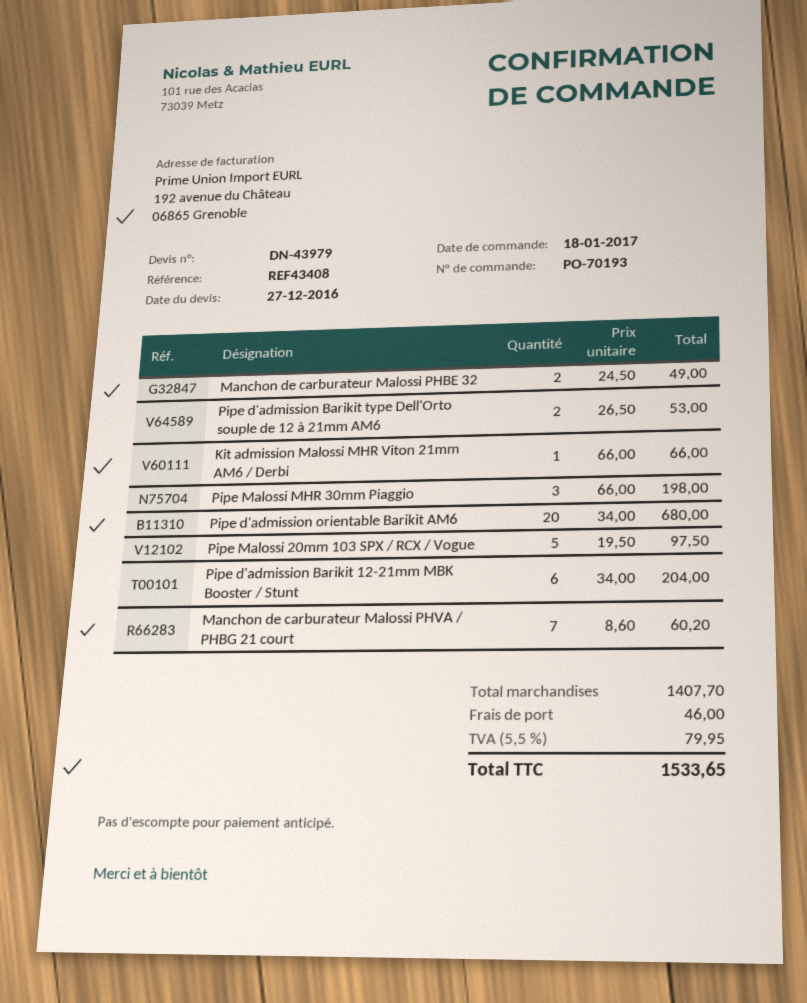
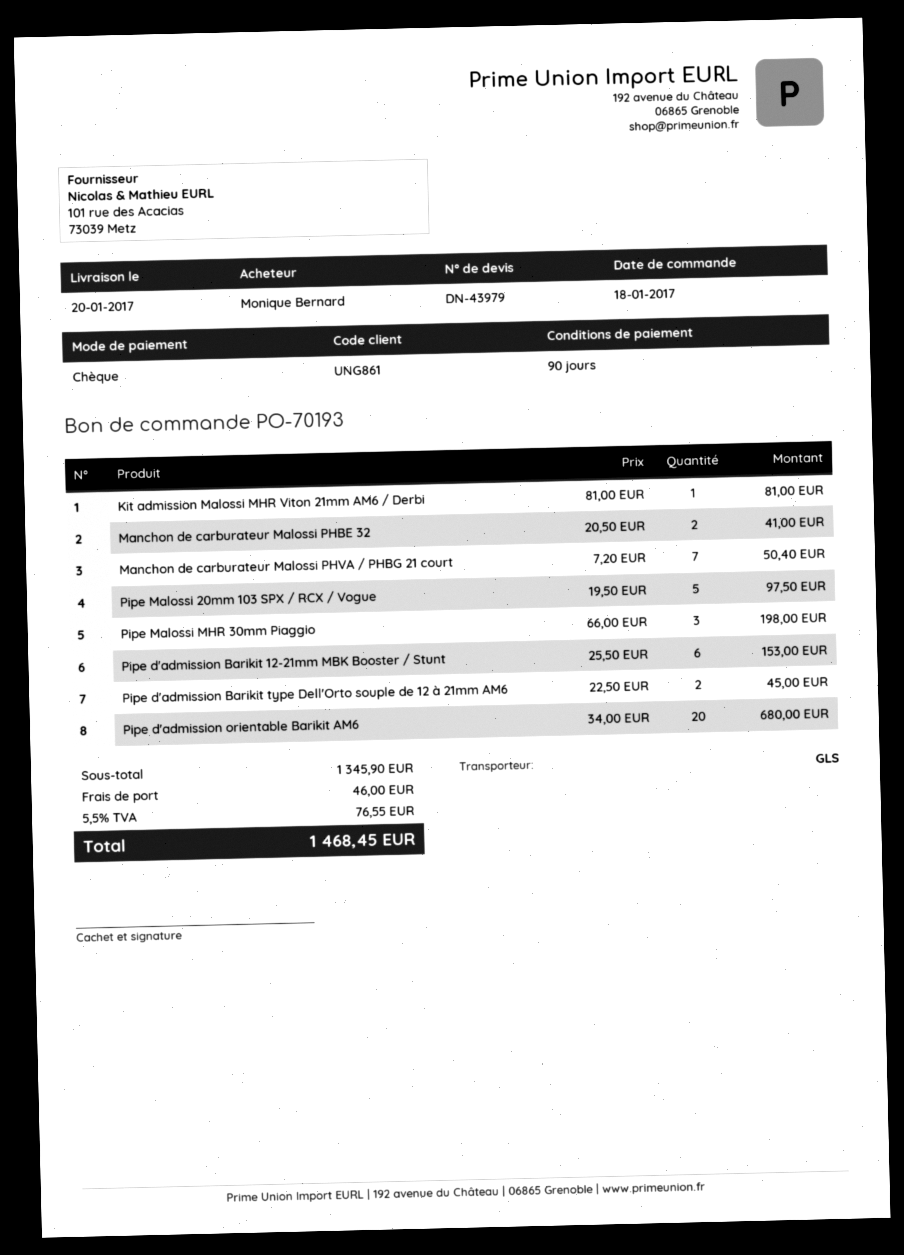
Manchon de carburateur Malossi PHBE 32: 2 x 24.50 = 49.00 -> 2 x 20.50 = 41.00
Pipe d'admission Barikit type Dell'Orto souple de 12 à 21mm AM6: 2 x 26.50 = 53.00 -> 2 x 22.50 = 45.00
Kit admission Malossi MHR Viton 21mm AM6 / Derbi: 1 x 66.00 = 66.00 -> 1 x 81.00 = 81.00
Pipe d'admission Barikit 12-21mm MBK Booster / Stunt: 6 x 34.00 = 204.00 -> 6 x 25.50 = 153.00
Manchon de carburateur Malossi PHVA / PHBG 21 court: 7 x 8.60 = 60.20 -> 7 x 7.20 = 50.40
subtotal: 1407.70 -> 1345.90
tax: 5.5% = 79.95 -> 5.5% = 76.55
total: 1533.65 -> 1468.45

